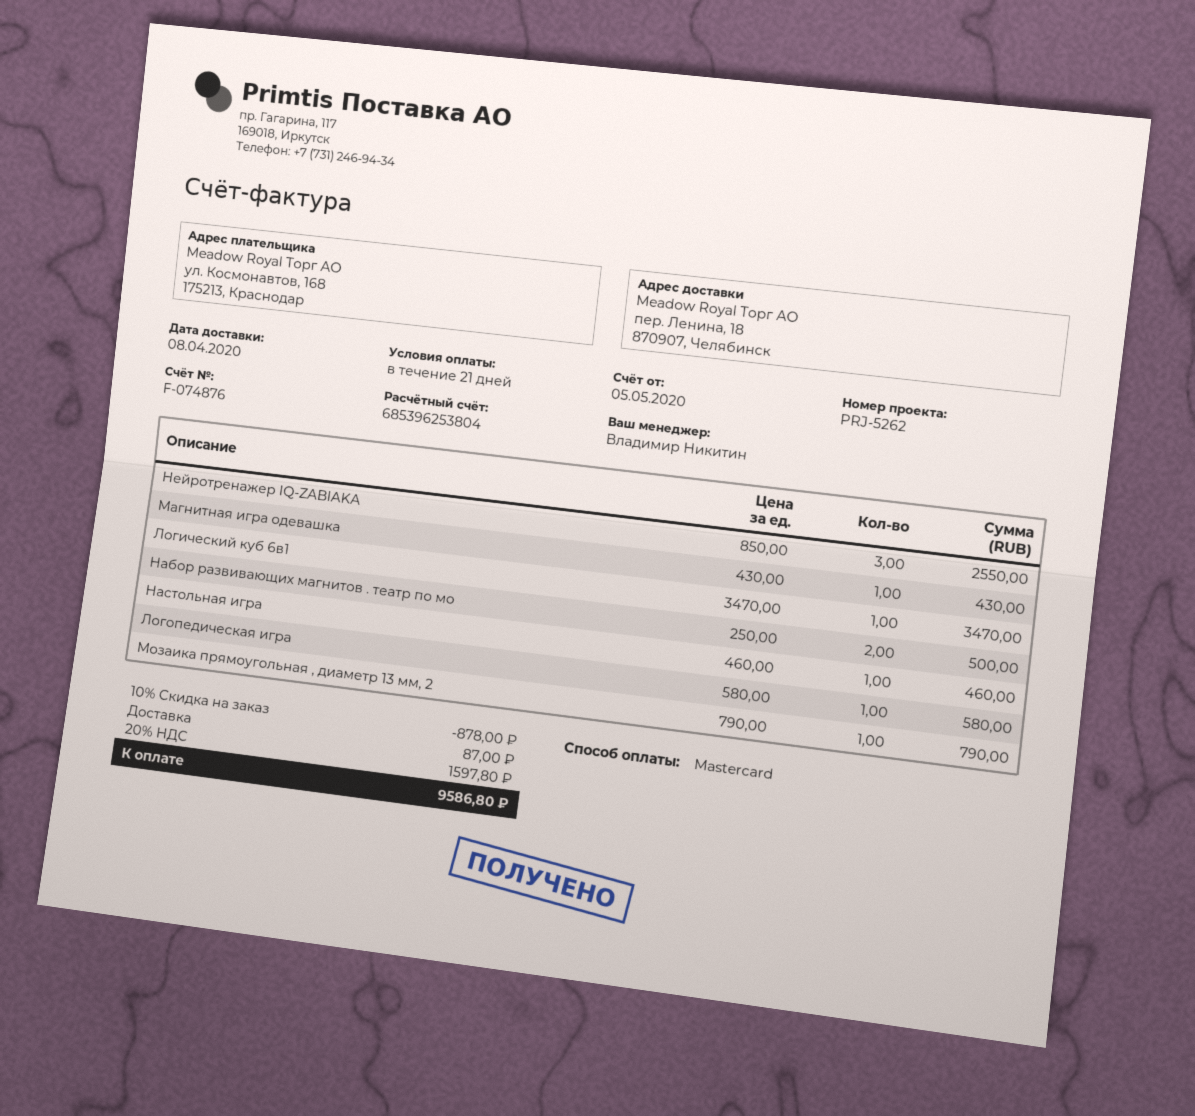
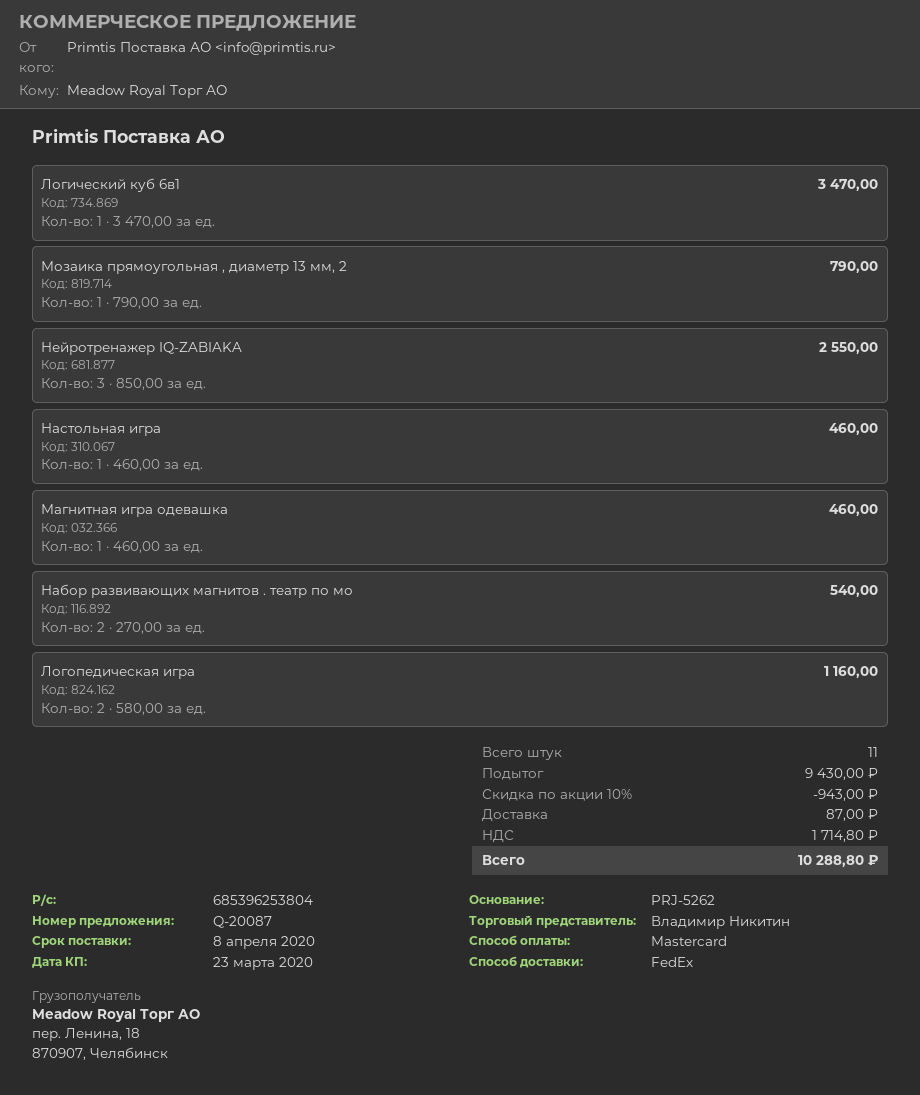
Магнитная игра одевашка: 1 x 430.00 = 430.00 -> 1 x 460.00 = 460.00
Набор развивающих магнитов . театр по мо: 2 x 250.00 = 500.00 -> 2 x 270.00 = 540.00
Логопедическая игра: 1 x 580.00 = 580.00 -> 2 x 580.00 = 1160.00
discount: 10% = 878.00 -> 10% = 943.00
tax: 1597.80 -> 1714.80
total: 9586.80 -> 10288.80

